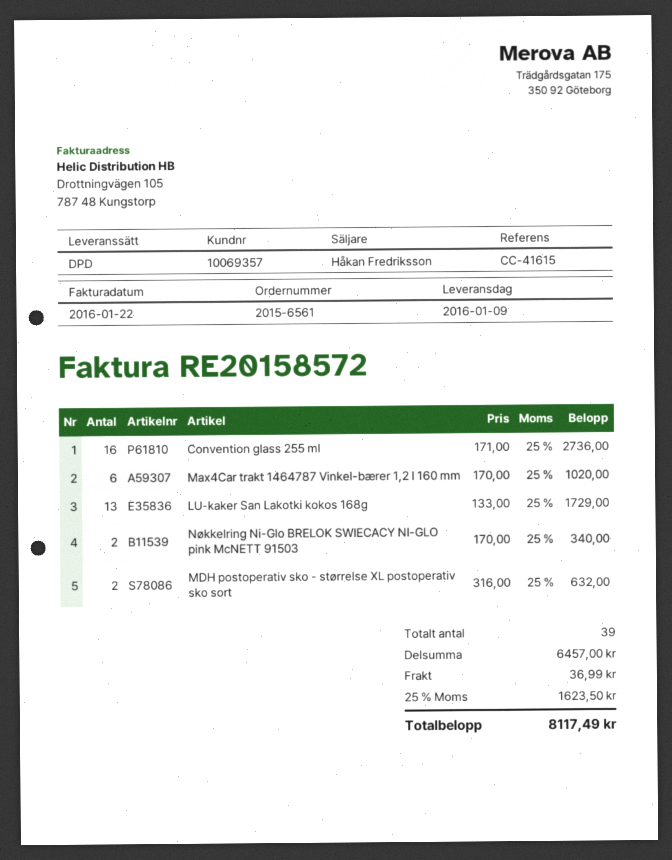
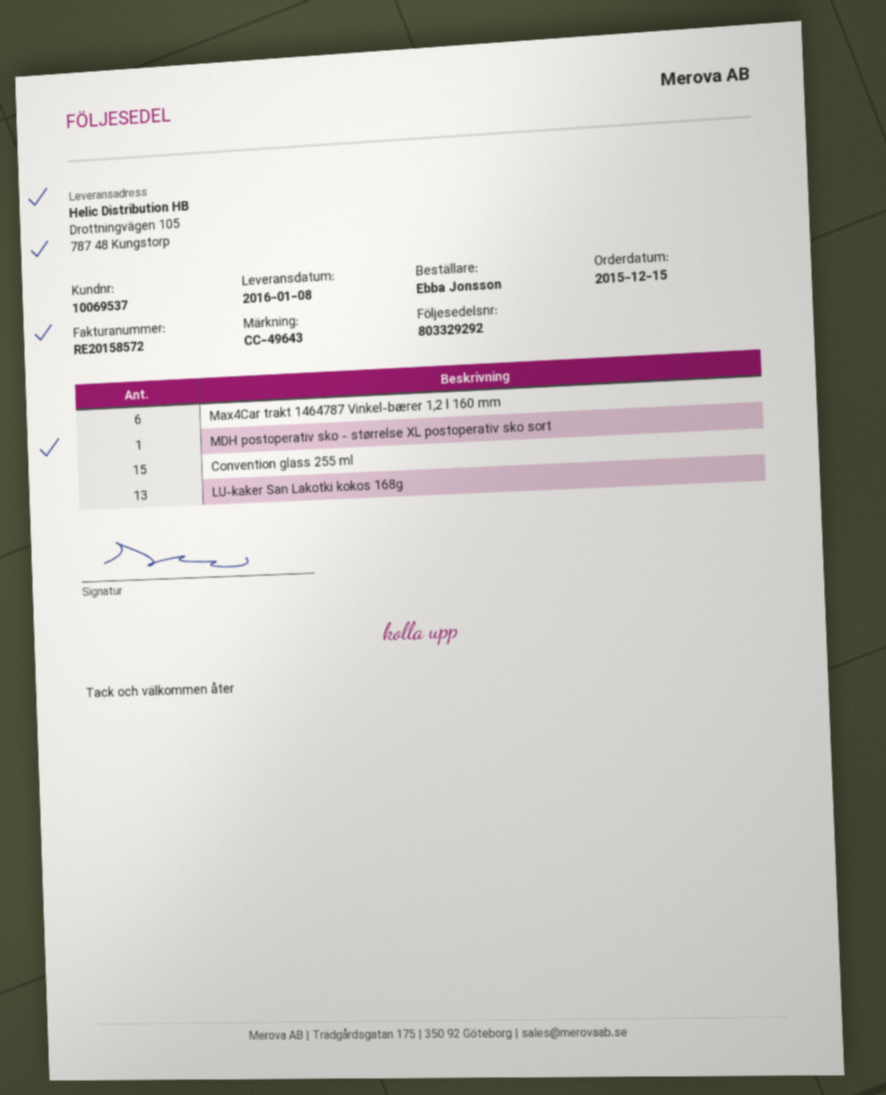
delivery date: 2016-01-09 -> 2016-01-08
customer number: 10069357 -> 10069537
reference: CC-41615 -> CC-49643
Convention glass 255 ml: 16 -> 15
Nøkkelring Ni-Glo BRELOK SWIECACY NI-GLO pink McNETT 91503: 2 -> none
MDH postoperativ sko - størrelse XL postoperativ sko sort: 2 -> 1

